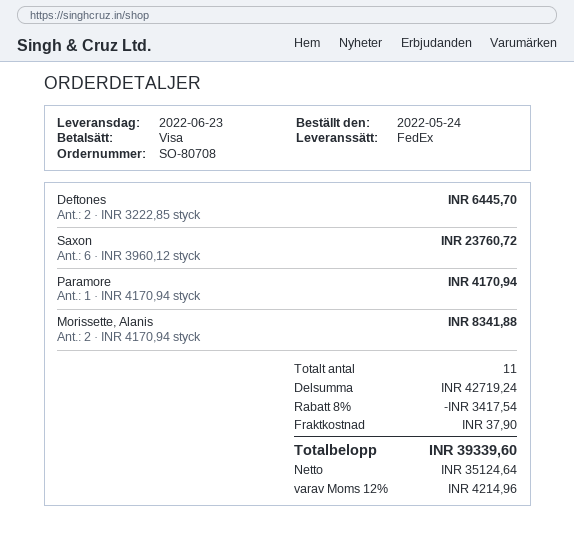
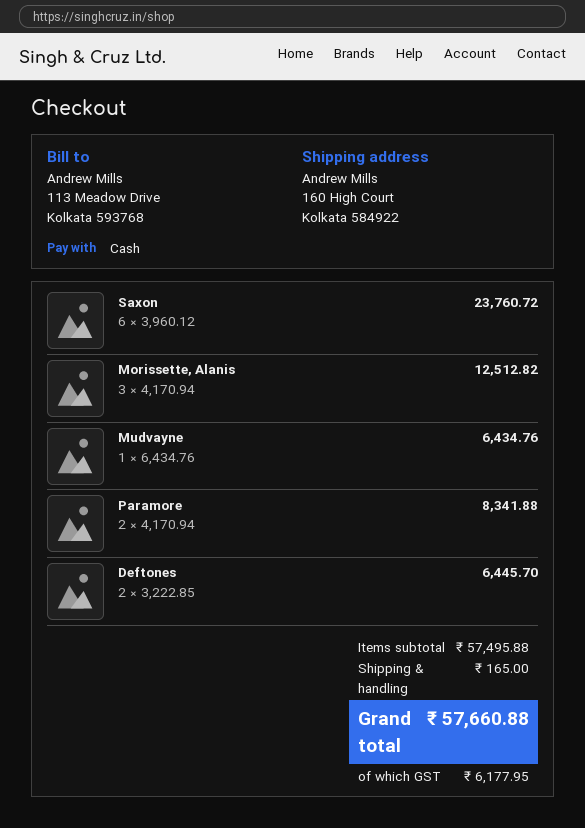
payment method: Visa -> cash
Paramore: 1 x 4170.94 = 4170.94 -> 2 x 4170.94 = 8341.88
Morissette, Alanis: 2 x 4170.94 = 8341.88 -> 3 x 4170.94 = 12512.82
Mudvayne: none -> 1 x 6434.76 = 6434.76
subtotal: 42719.24 -> 57495.88
discount: 8% = 3417.54 -> none
shipping: 37.90 -> 165.00
tax: 4214.96 -> 6177.95
total: 39339.60 -> 57660.88

